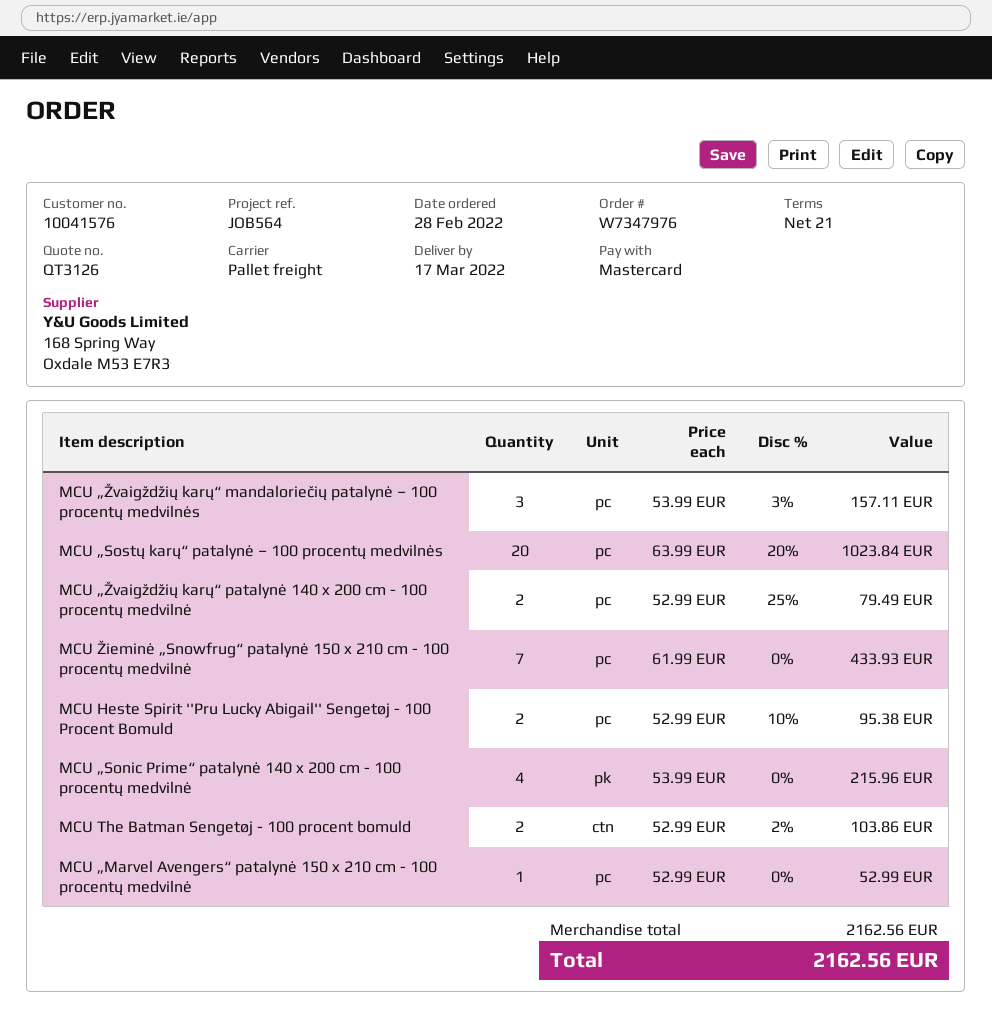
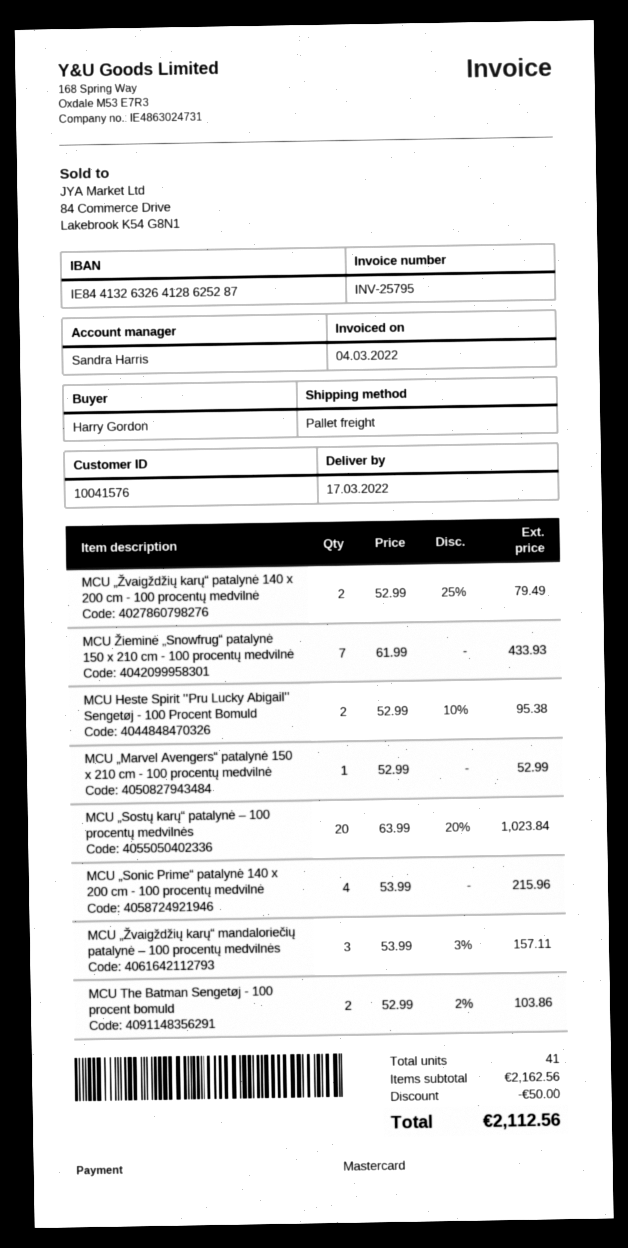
discount: none -> 50.00
total: 2162.56 -> 2112.56

